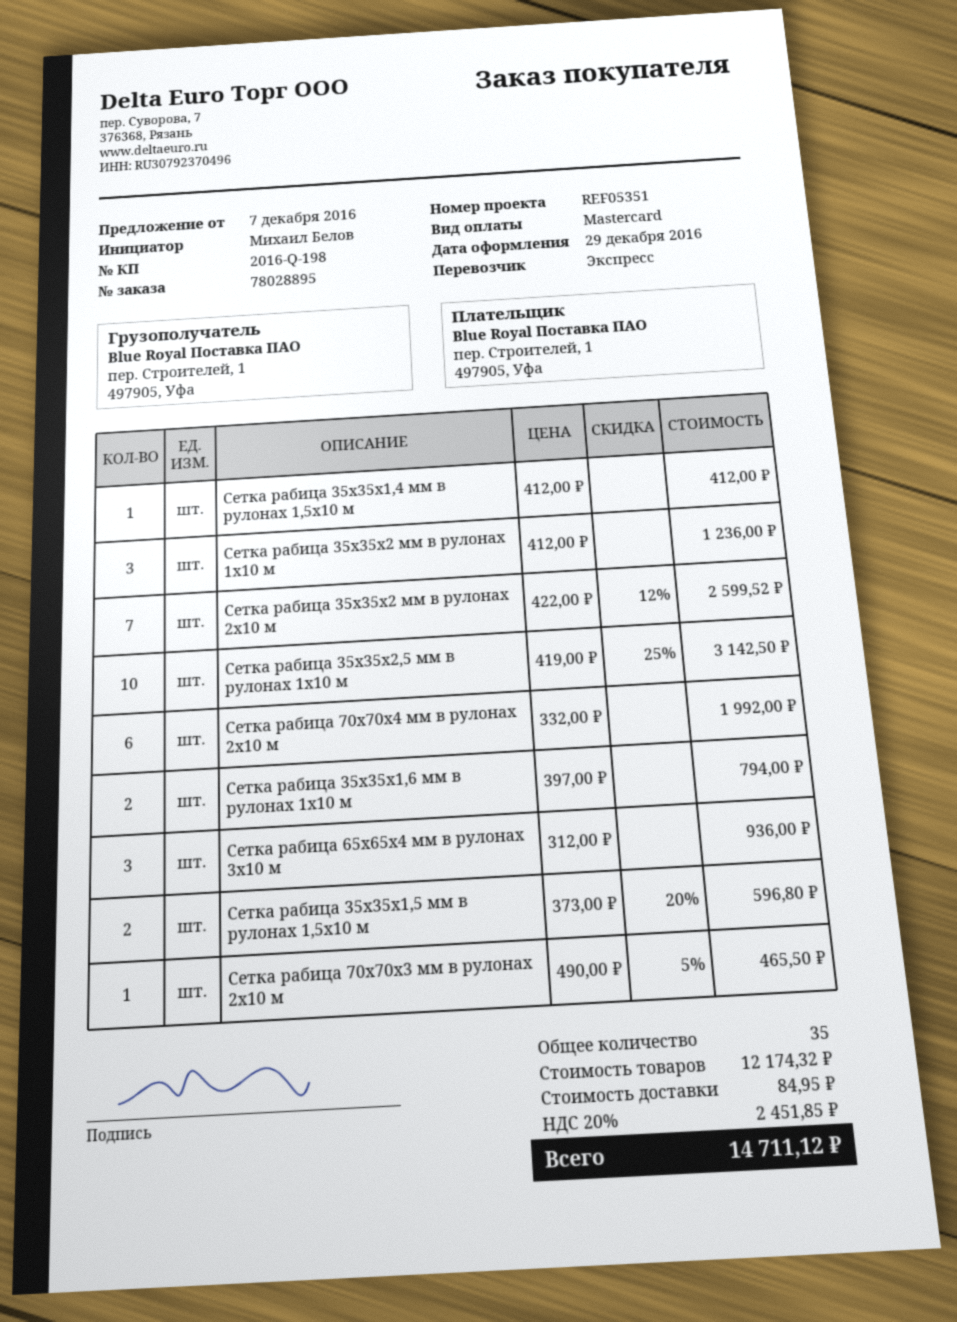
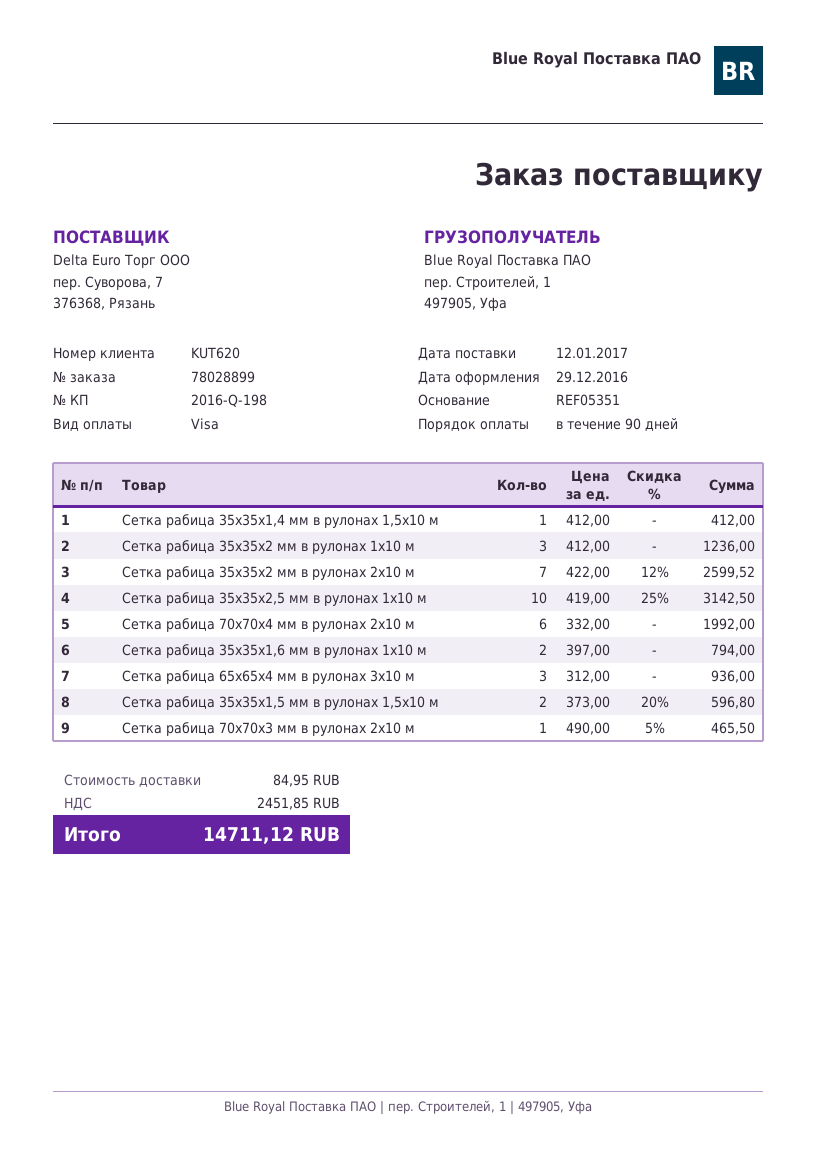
order number: 78028895 -> 78028899
payment method: Mastercard -> Visa

